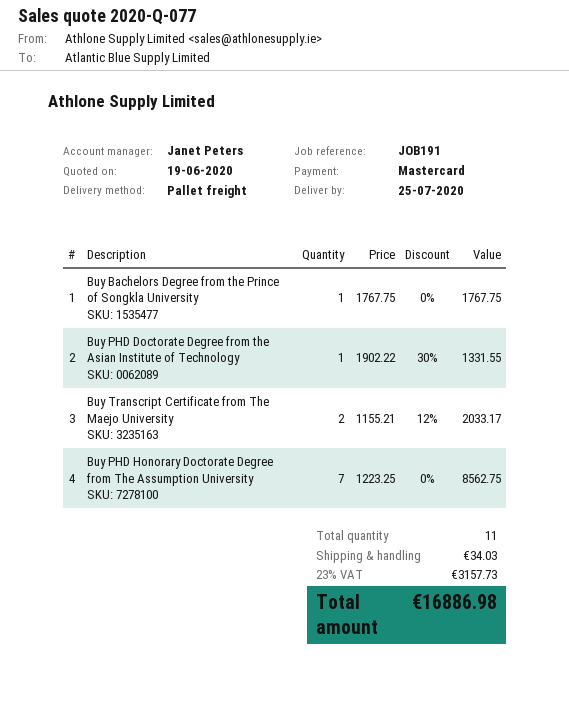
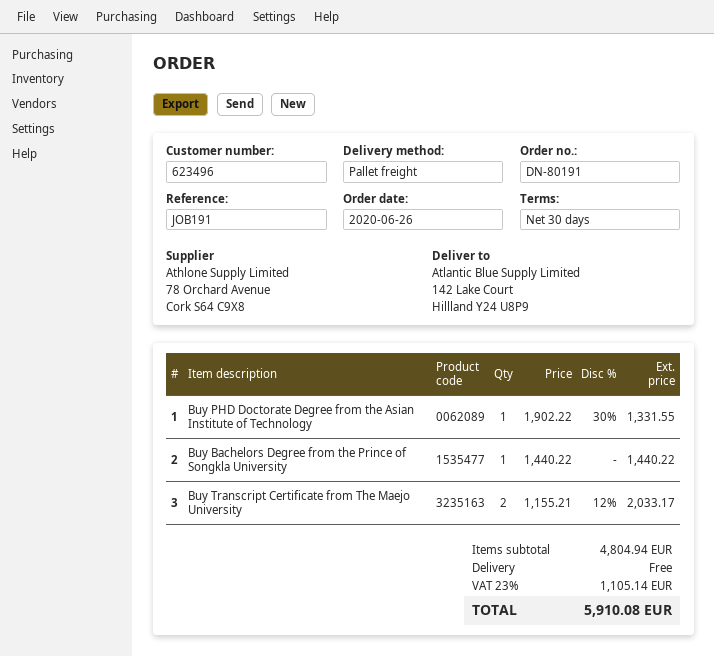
Buy Bachelors Degree from the Prince of Songkla University: 1 x 1767.75 = 1767.75 -> 1 x 1440.22 = 1440.22
Buy PHD Honorary Doctorate Degree from The Assumption University: 7 x 1223.25 = 8562.75 -> none
shipping: 34.03 -> 0.00
tax: 23% = 3157.73 -> 23% = 1105.14
total: 16886.98 -> 5910.08

